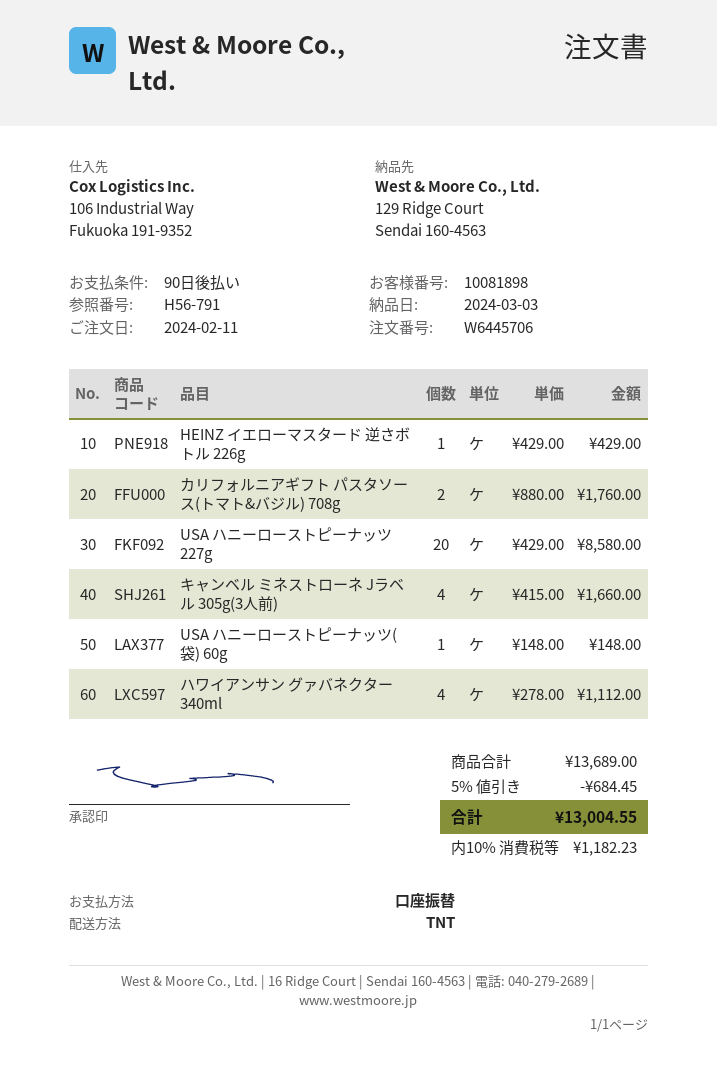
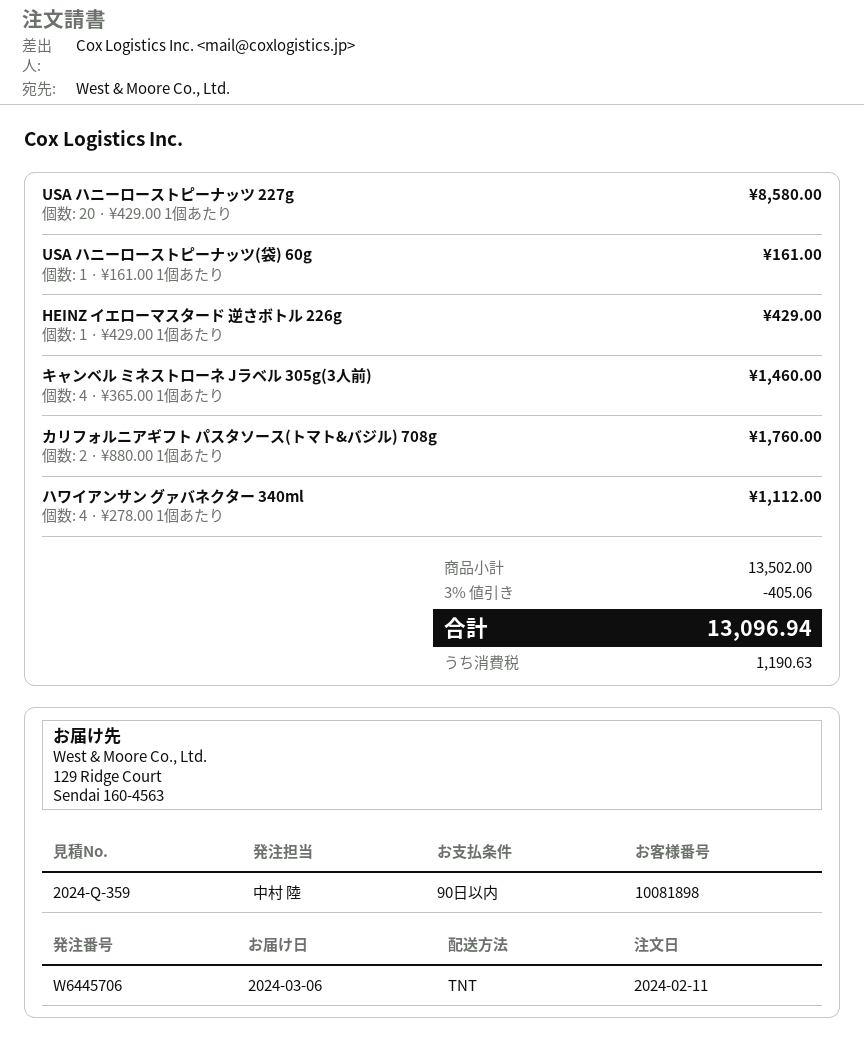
delivery date: 2024-03-03 -> 2024-03-06
キャンベル ミネストローネ Jラベル 305g(3人前): 4 x 415.00 = 1660.00 -> 4 x 365.00 = 1460.00
USA ハニーローストピーナッツ(袋) 60g: 1 x 148.00 = 148.00 -> 1 x 161.00 = 161.00
subtotal: 13689.00 -> 13502.00
discount: 5% = 684.45 -> 3% = 405.06
tax: 1182.23 -> 1190.63
total: 13004.55 -> 13096.94

